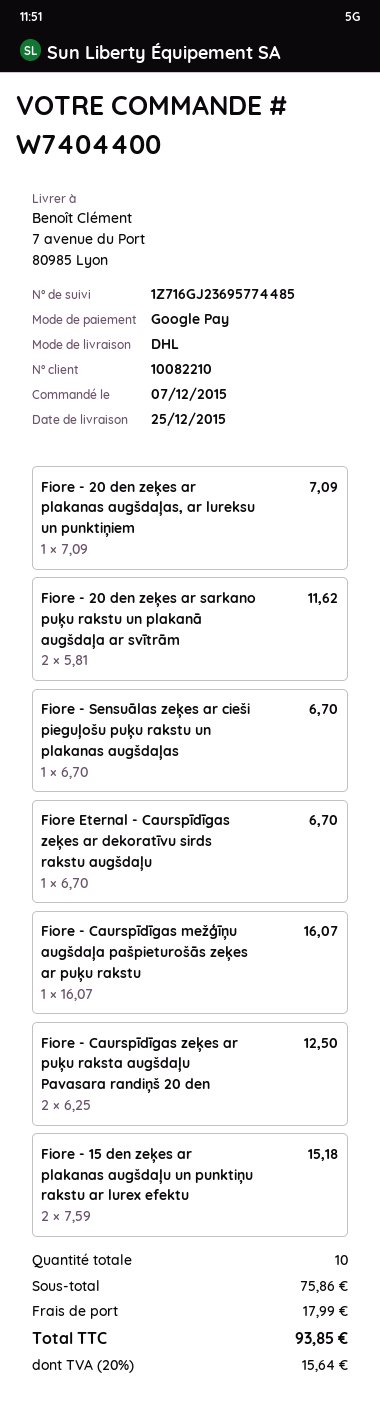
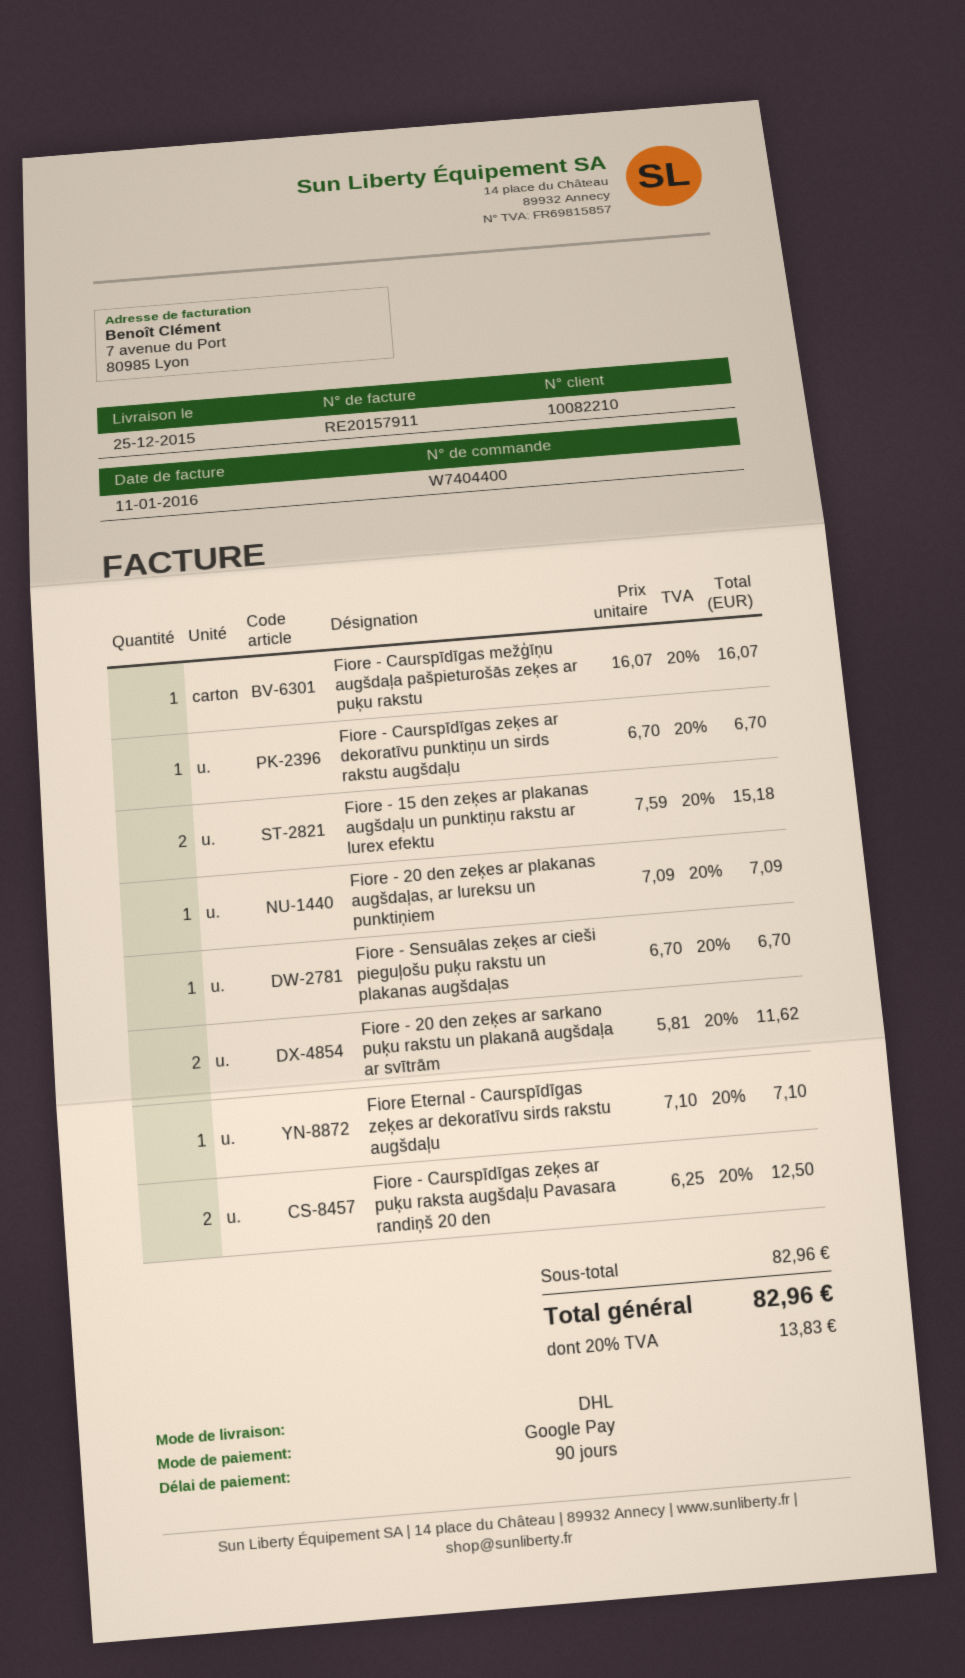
Fiore Eternal - Caurspīdīgas zeķes ar dekoratīvu sirds rakstu augšdaļu: 1 x 6.70 = 6.70 -> 1 x 7.10 = 7.10
Fiore - Caurspīdīgas zeķes ar dekoratīvu punktiņu un sirds rakstu augšdaļu: none -> 1 x 6.70 = 6.70
subtotal: 75.86 -> 82.96
shipping: 17.99 -> none
tax: 20% = 15.64 -> 20% = 13.83
total: 93.85 -> 82.96

